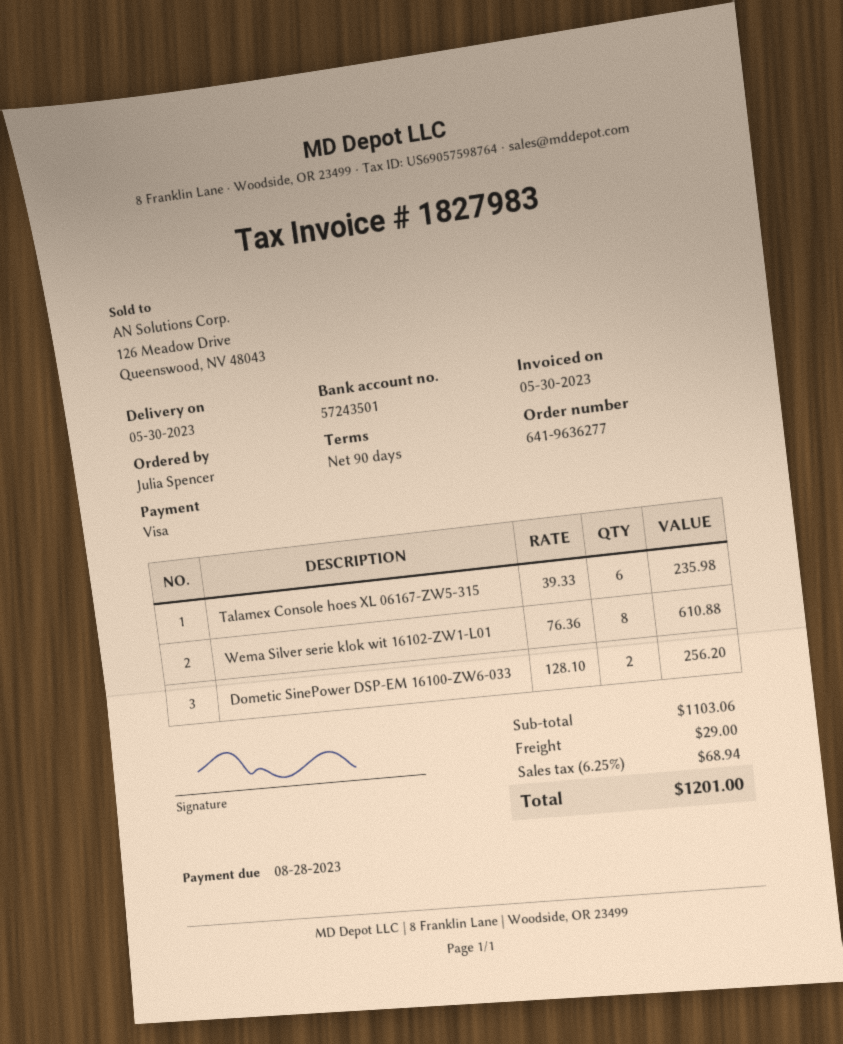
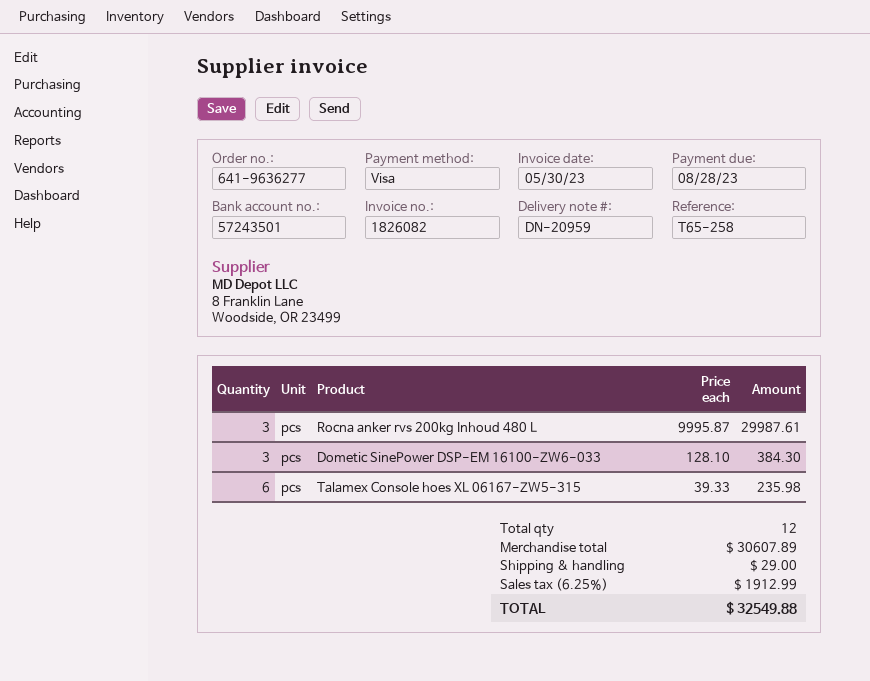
invoice number: 1827983 -> 1826082
Wema Silver serie klok wit 16102-ZW1-L01: 8 x 76.36 = 610.88 -> none
Dometic SinePower DSP-EM 16100-ZW6-033: 2 x 128.10 = 256.20 -> 3 x 128.10 = 384.30
Rocna anker rvs 200kg Inhoud 480 L: none -> 3 x 9995.87 = 29987.61
subtotal: 1103.06 -> 30607.89
tax: 6.25% = 68.94 -> 6.25% = 1912.99
total: 1201.00 -> 32549.88

